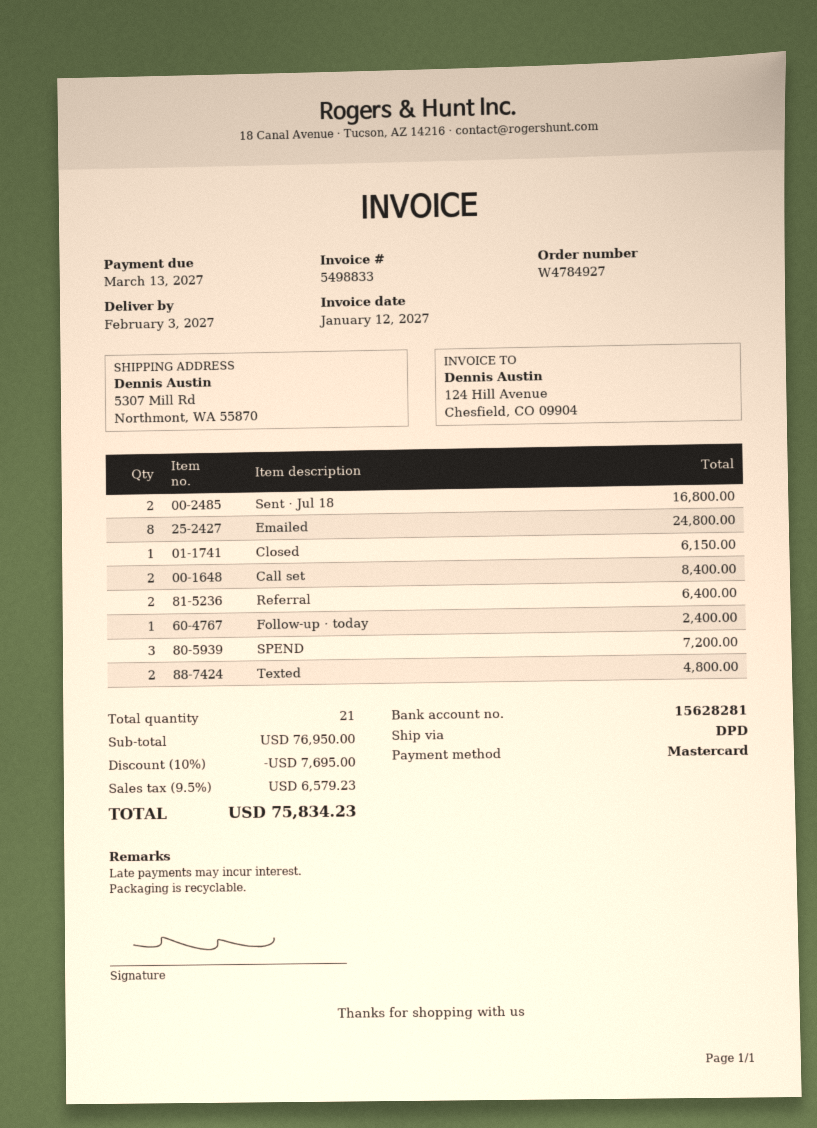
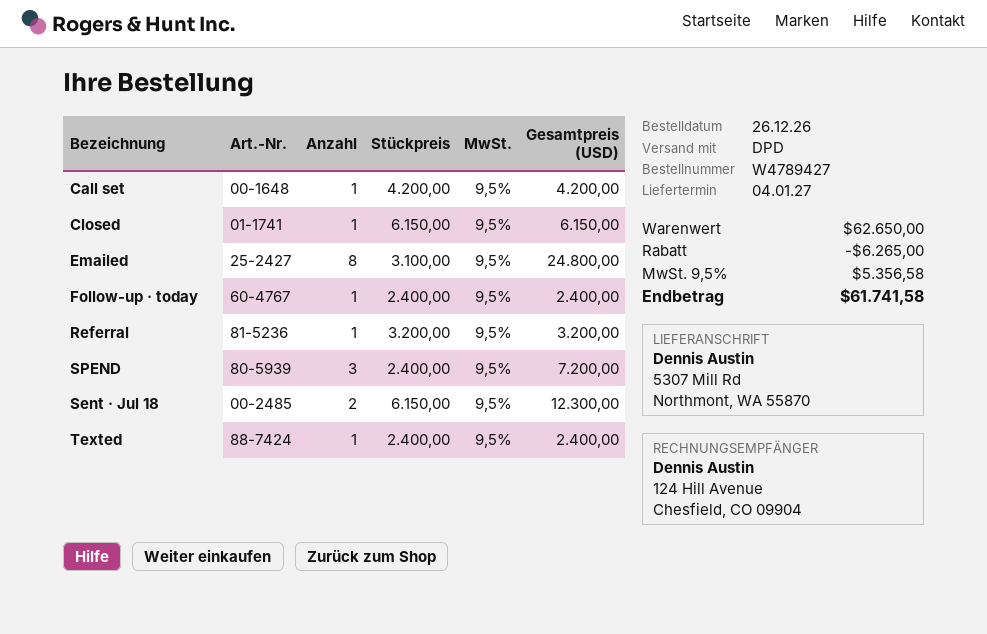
order number: W4784927 -> W4789427
delivery date: 2027-02-03 -> 2027-01-04
Sent · Jul 18: 2 for 16800.00 -> 2 for 12300.00
Call set: 2 for 8400.00 -> 1 for 4200.00
Referral: 2 for 6400.00 -> 1 for 3200.00
Texted: 2 for 4800.00 -> 1 for 2400.00
subtotal: 76950.00 -> 62650.00
discount: 7695.00 -> 6265.00
tax: 9.5% = 6579.23 -> 9.5% = 5356.58
total: 75834.23 -> 61741.58

